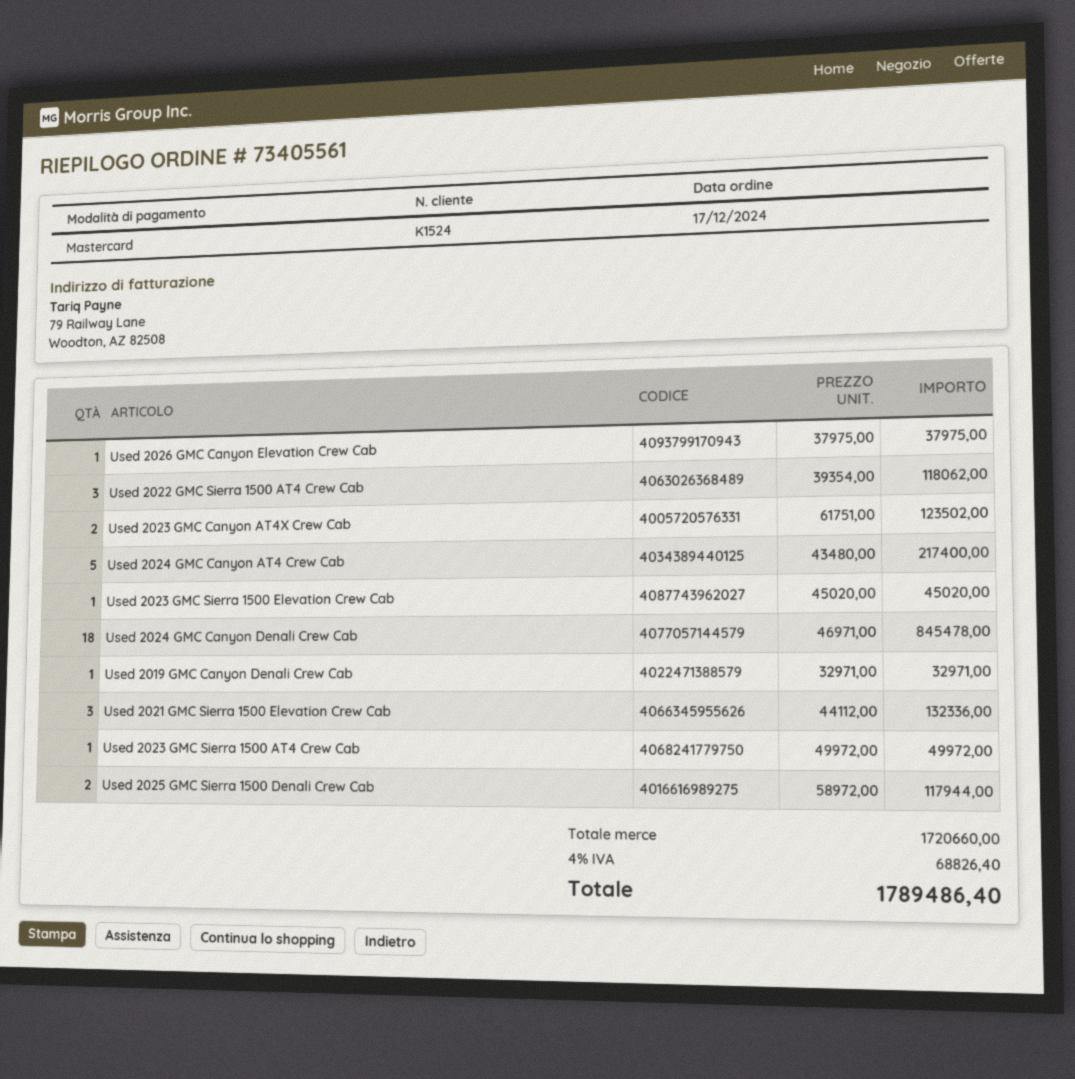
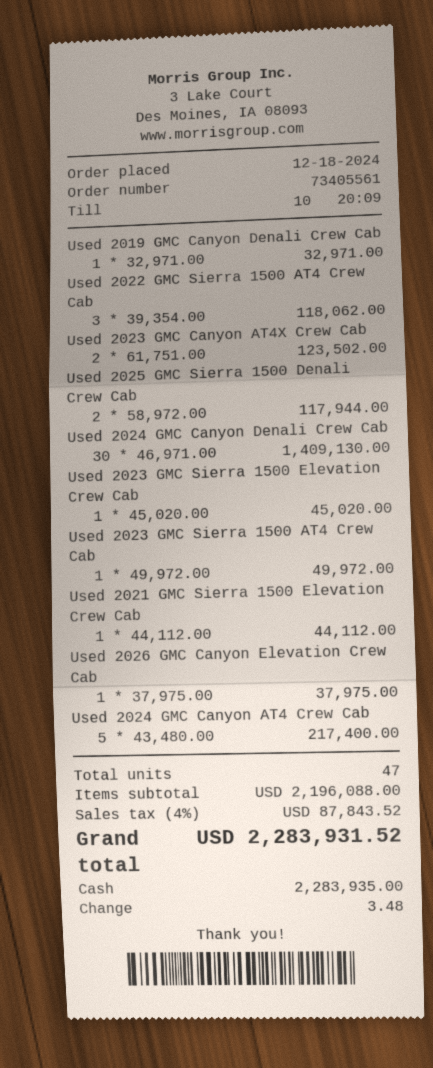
order date: 2024-12-17 -> 2024-12-18
payment method: Mastercard -> cash
Used 2024 GMC Canyon Denali Crew Cab: 18 x 46971.00 = 845478.00 -> 30 x 46971.00 = 1409130.00
Used 2021 GMC Sierra 1500 Elevation Crew Cab: 3 x 44112.00 = 132336.00 -> 1 x 44112.00 = 44112.00
subtotal: 1720660.00 -> 2196088.00
tax: 4% = 68826.40 -> 4% = 87843.52
total: 1789486.40 -> 2283931.52

